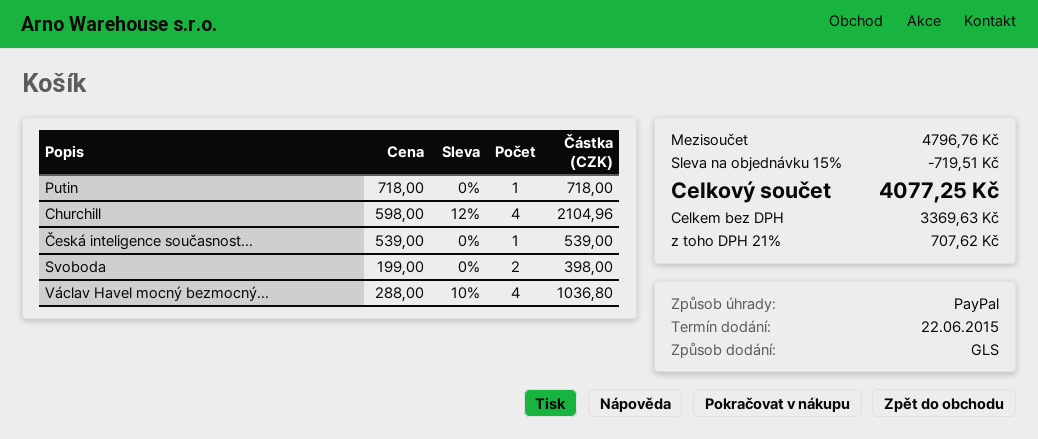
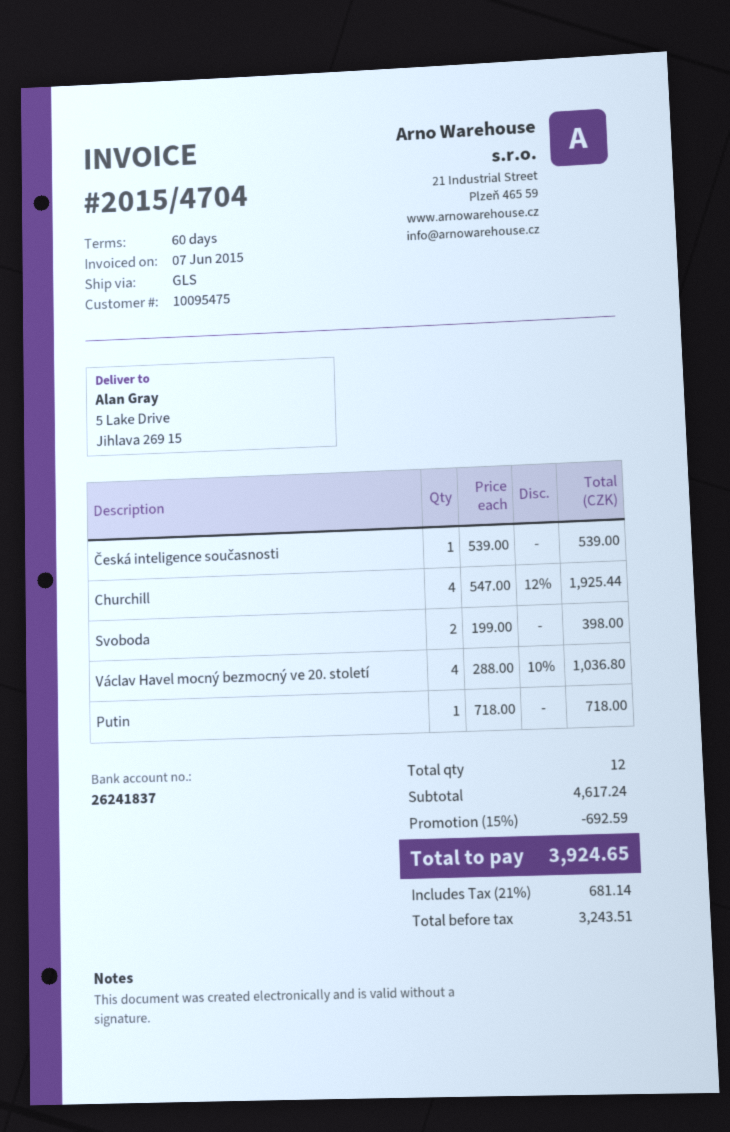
Churchill: 4 x 598.00 - 12% = 2104.96 -> 4 x 547.00 - 12% = 1925.44
subtotal: 4796.76 -> 4617.24
discount: 15% = 719.51 -> 15% = 692.59
net: 3369.63 -> 3243.51
tax: 21% = 707.62 -> 21% = 681.14
total: 4077.25 -> 3924.65

